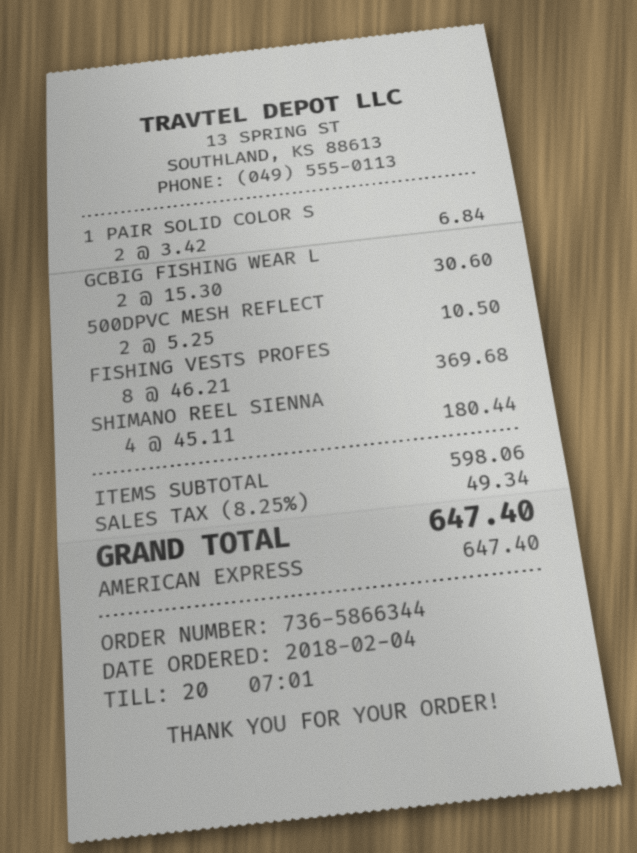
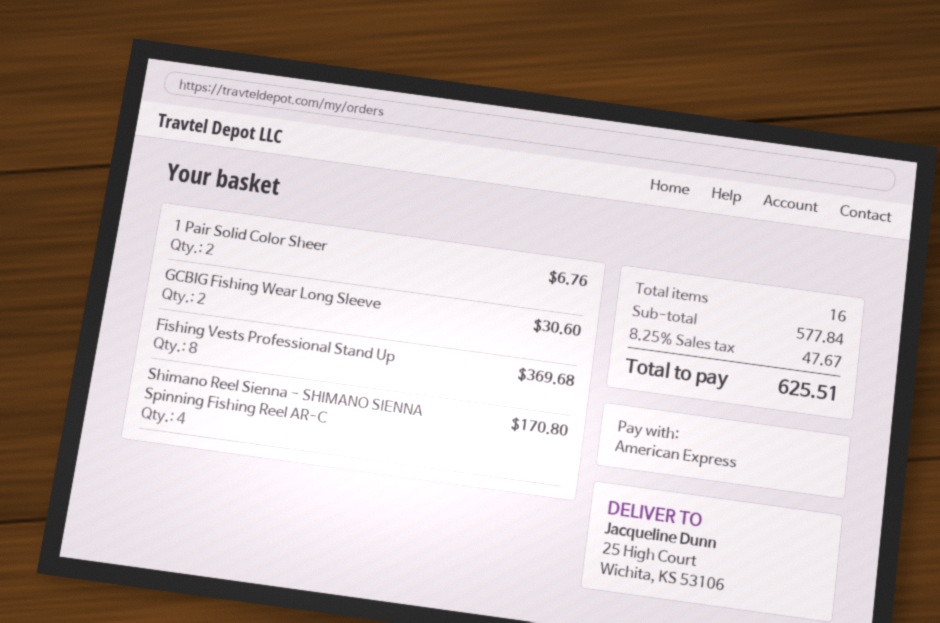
1 PAIR SOLID COLOR S: 2 for 6.84 -> 2 for 6.76
500DPVC MESH REFLECT: 2 for 10.50 -> none
SHIMANO REEL SIENNA: 4 for 180.44 -> 4 for 170.80
subtotal: 598.06 -> 577.84
tax: 8.25% = 49.34 -> 8.25% = 47.67
total: 647.40 -> 625.51

